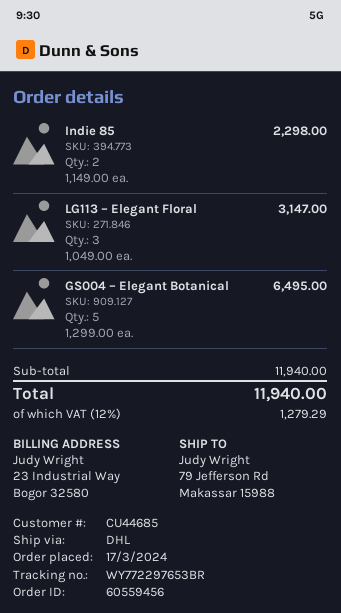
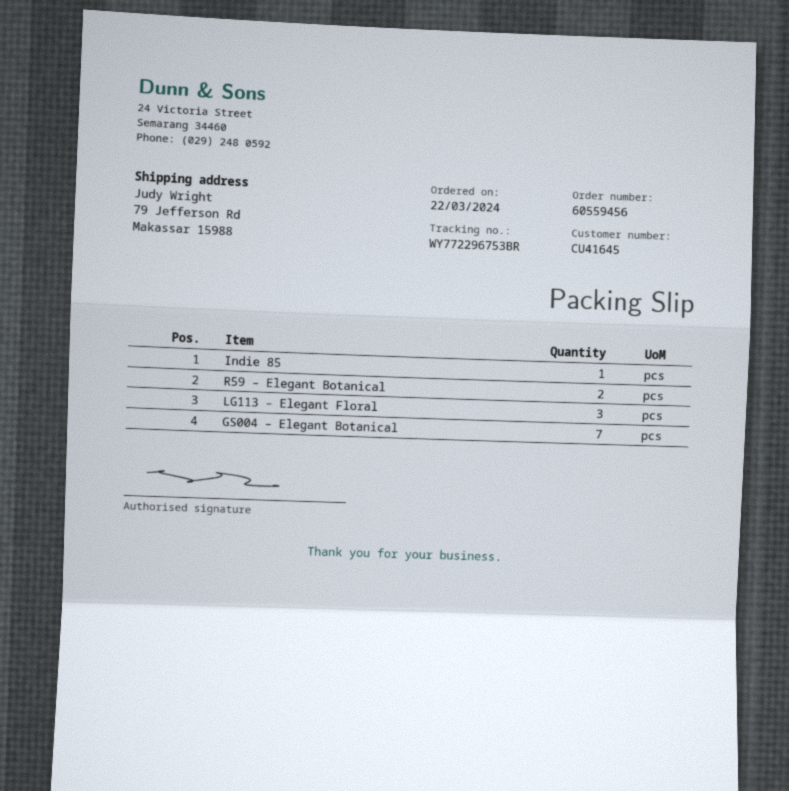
order date: 2024-03-17 -> 2024-03-22
customer number: CU44685 -> CU41645
tracking number: WY772297653BR -> WY772296753BR
Indie 85: 2 -> 1
GS004 – Elegant Botanical: 5 -> 7
R59 – Elegant Botanical: none -> 2

